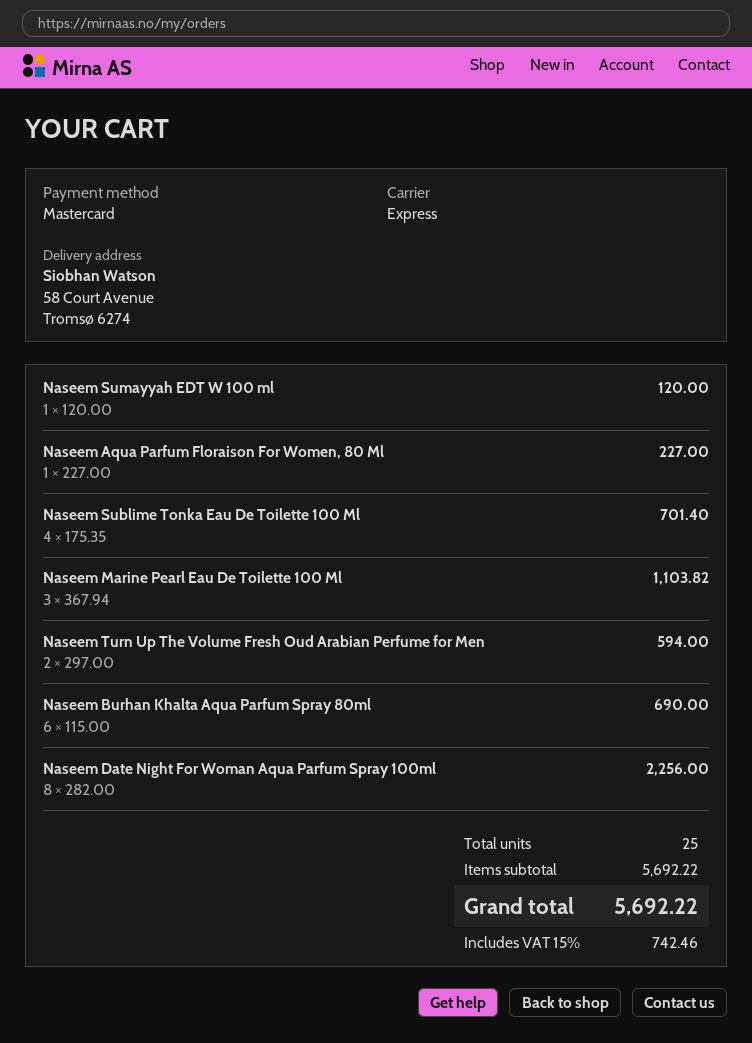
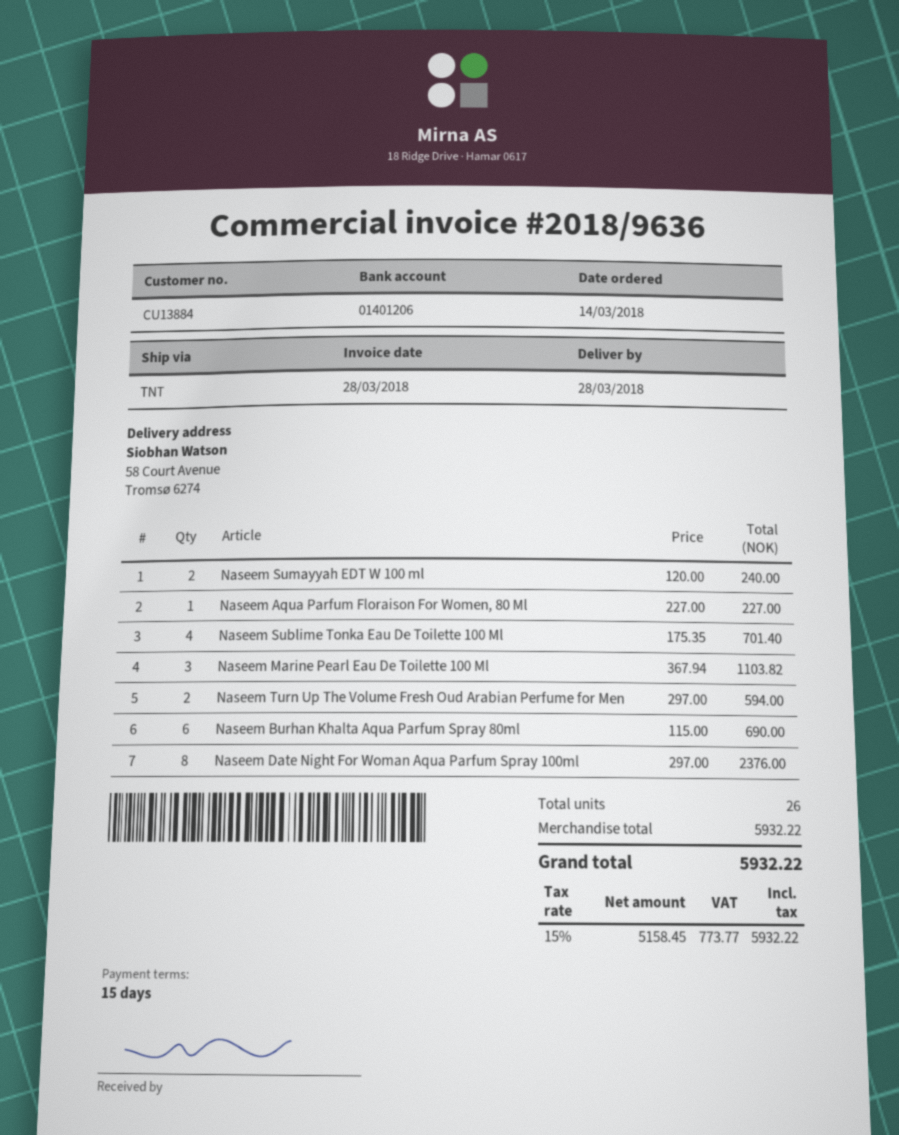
shipping method: express -> TNT
Naseem Sumayyah EDT W 100 ml: 1 x 120.00 = 120.00 -> 2 x 120.00 = 240.00
Naseem Date Night For Woman Aqua Parfum Spray 100ml: 8 x 282.00 = 2256.00 -> 8 x 297.00 = 2376.00
total quantity: 25 -> 26
subtotal: 5692.22 -> 5932.22
tax: 15% = 742.46 -> 15% = 773.77
total: 5692.22 -> 5932.22

